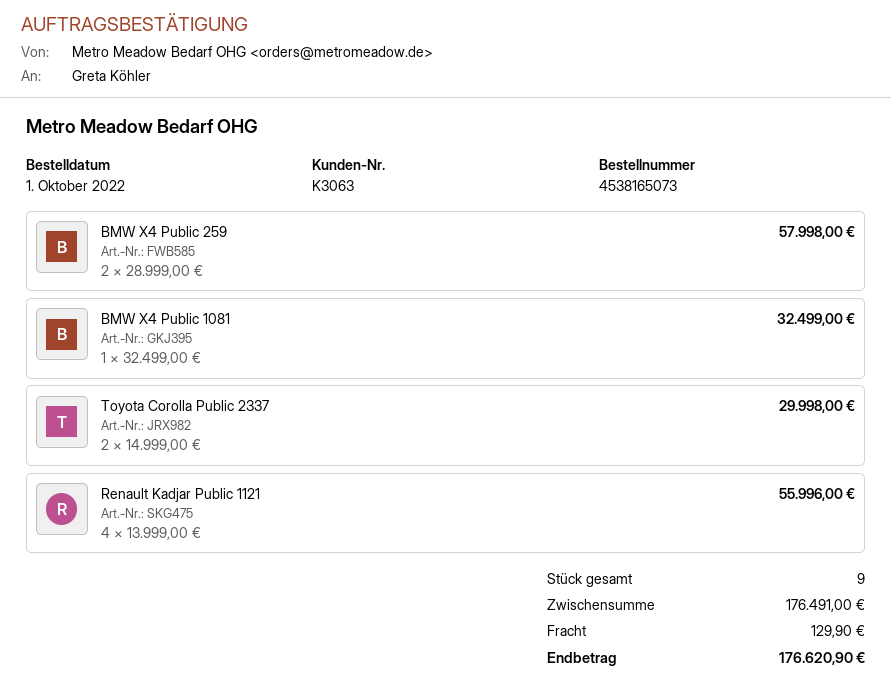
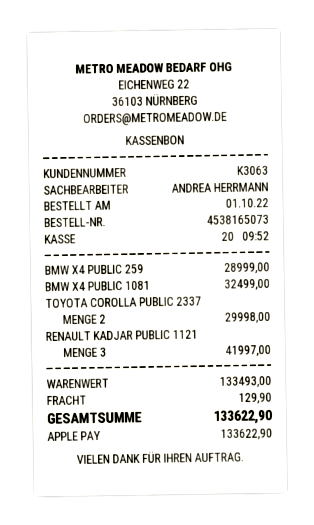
BMW X4 Public 259: 2 for 57998.00 -> 1 for 28999.00
Renault Kadjar Public 1121: 4 for 55996.00 -> 3 for 41997.00
subtotal: 176491.00 -> 133493.00
total: 176620.90 -> 133622.90

